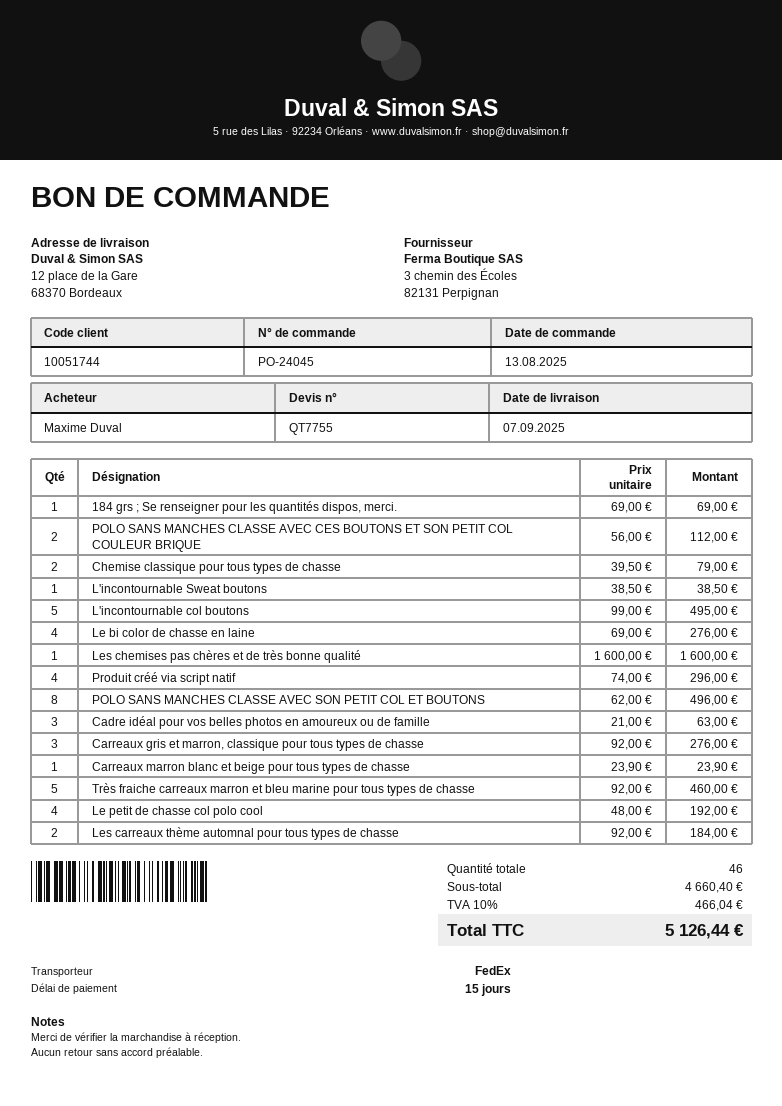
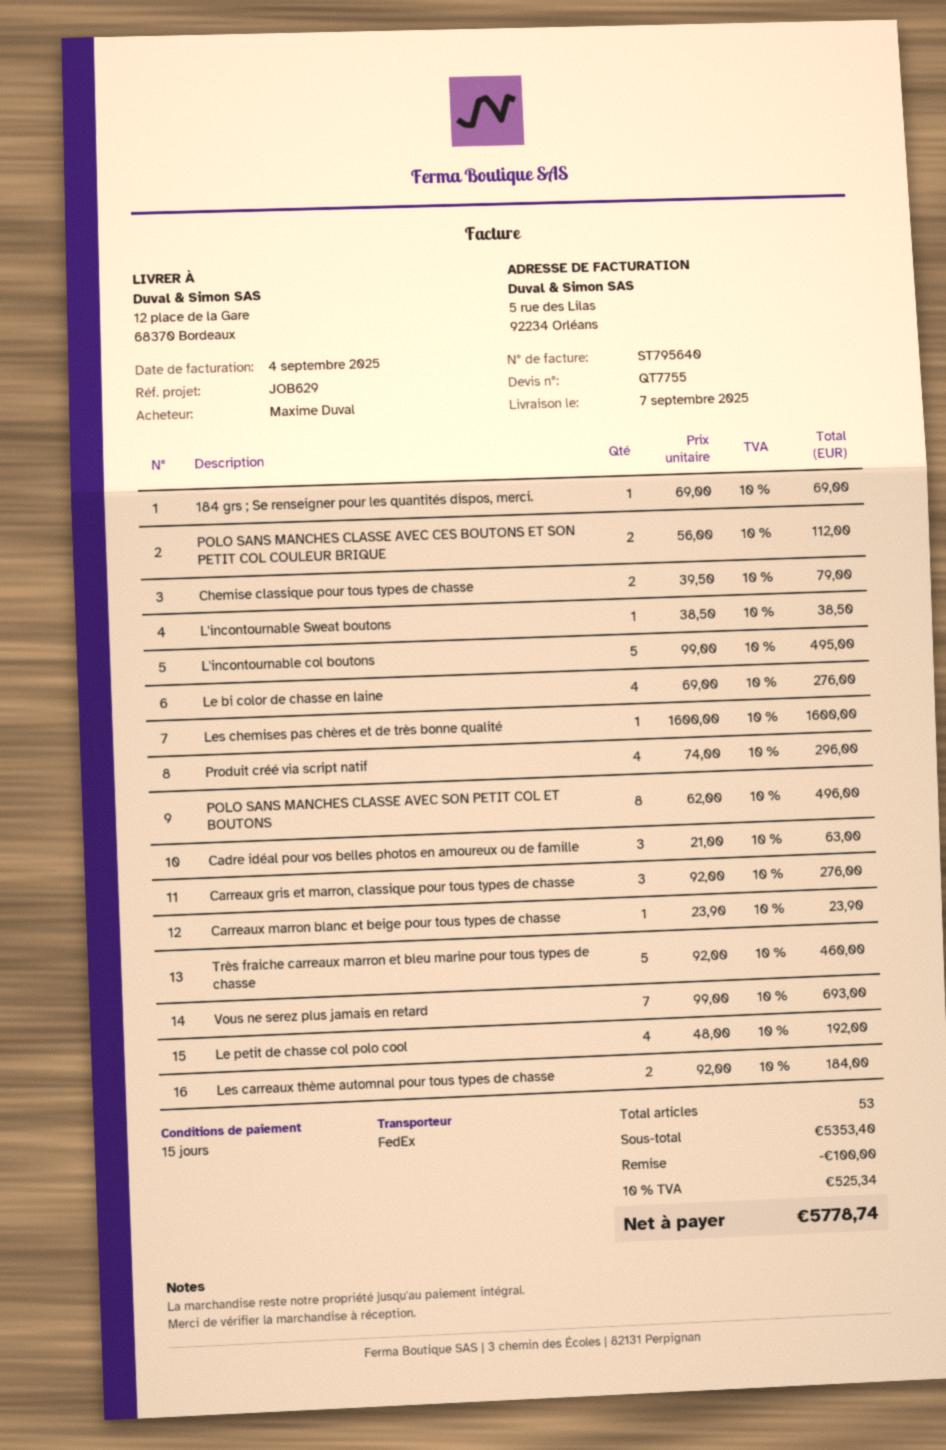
Vous ne serez plus jamais en retard: none -> 7 x 99.00 = 693.00
total quantity: 46 -> 53
subtotal: 4660.40 -> 5353.40
discount: none -> 100.00
tax: 10% = 466.04 -> 10% = 525.34
total: 5126.44 -> 5778.74

